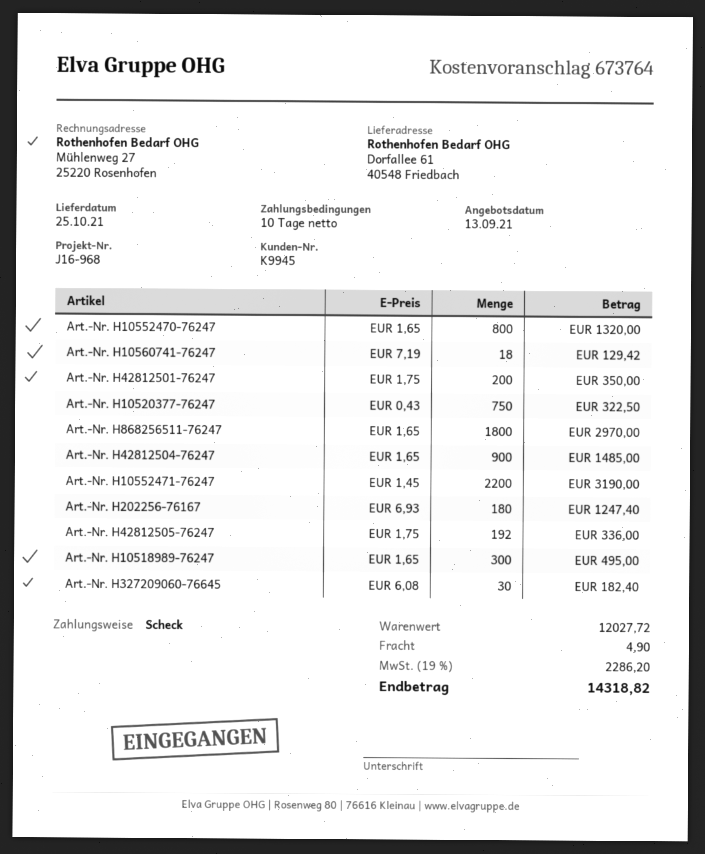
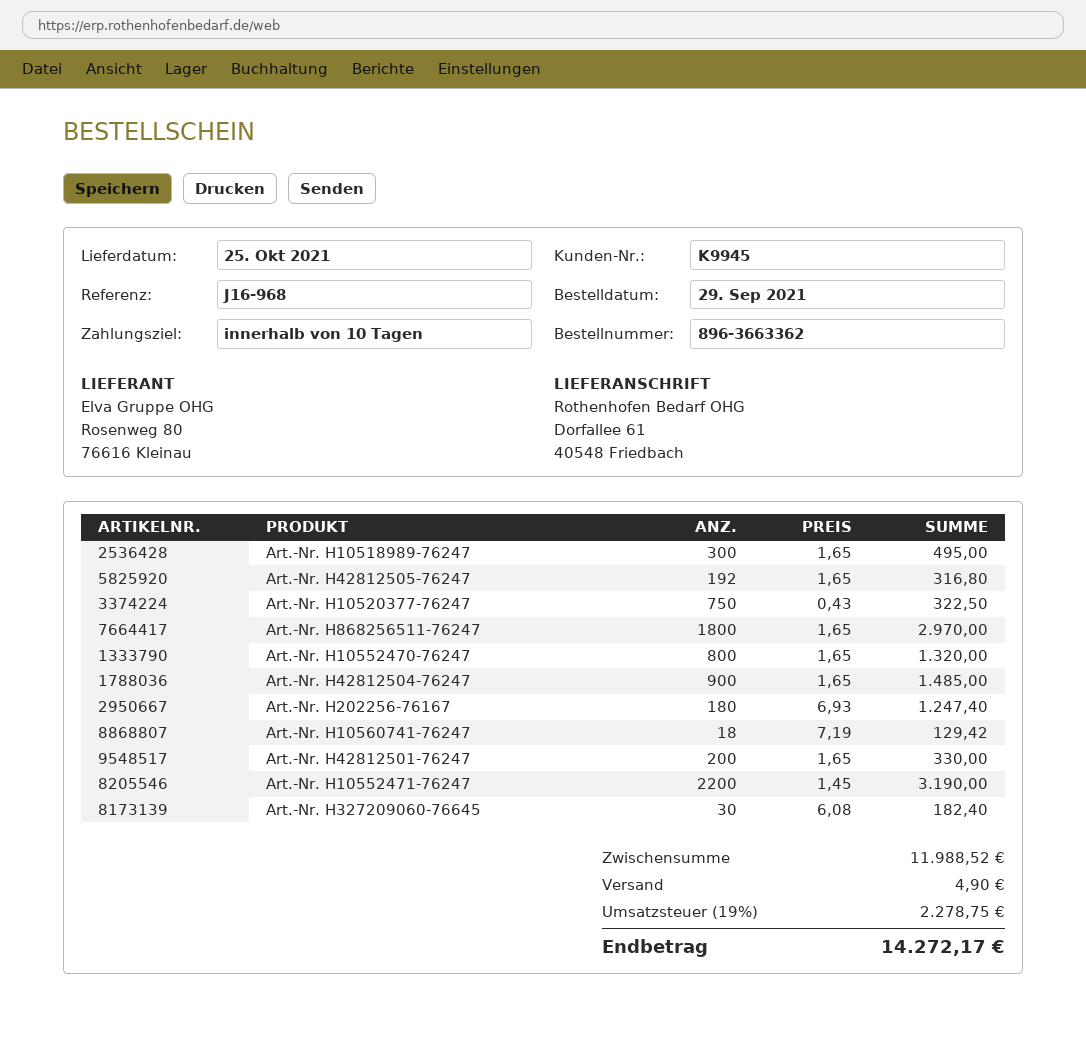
Art.-Nr. H42812501-76247: 200 x 1.75 = 350.00 -> 200 x 1.65 = 330.00
Art.-Nr. H42812505-76247: 192 x 1.75 = 336.00 -> 192 x 1.65 = 316.80
subtotal: 12027.72 -> 11988.52
tax: 19% = 2286.20 -> 19% = 2278.75
total: 14318.82 -> 14272.17

